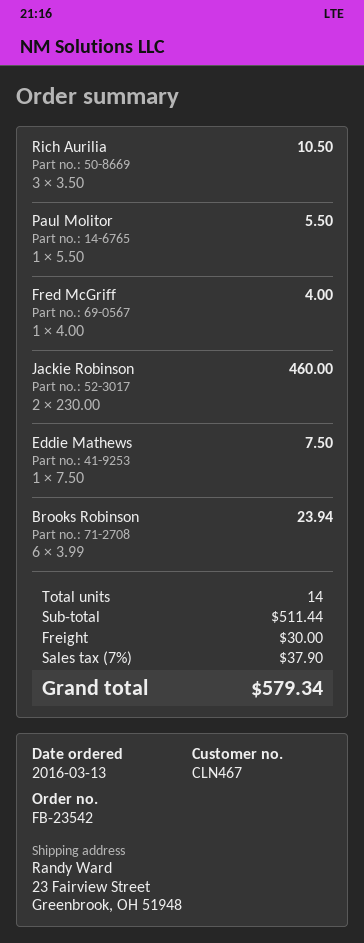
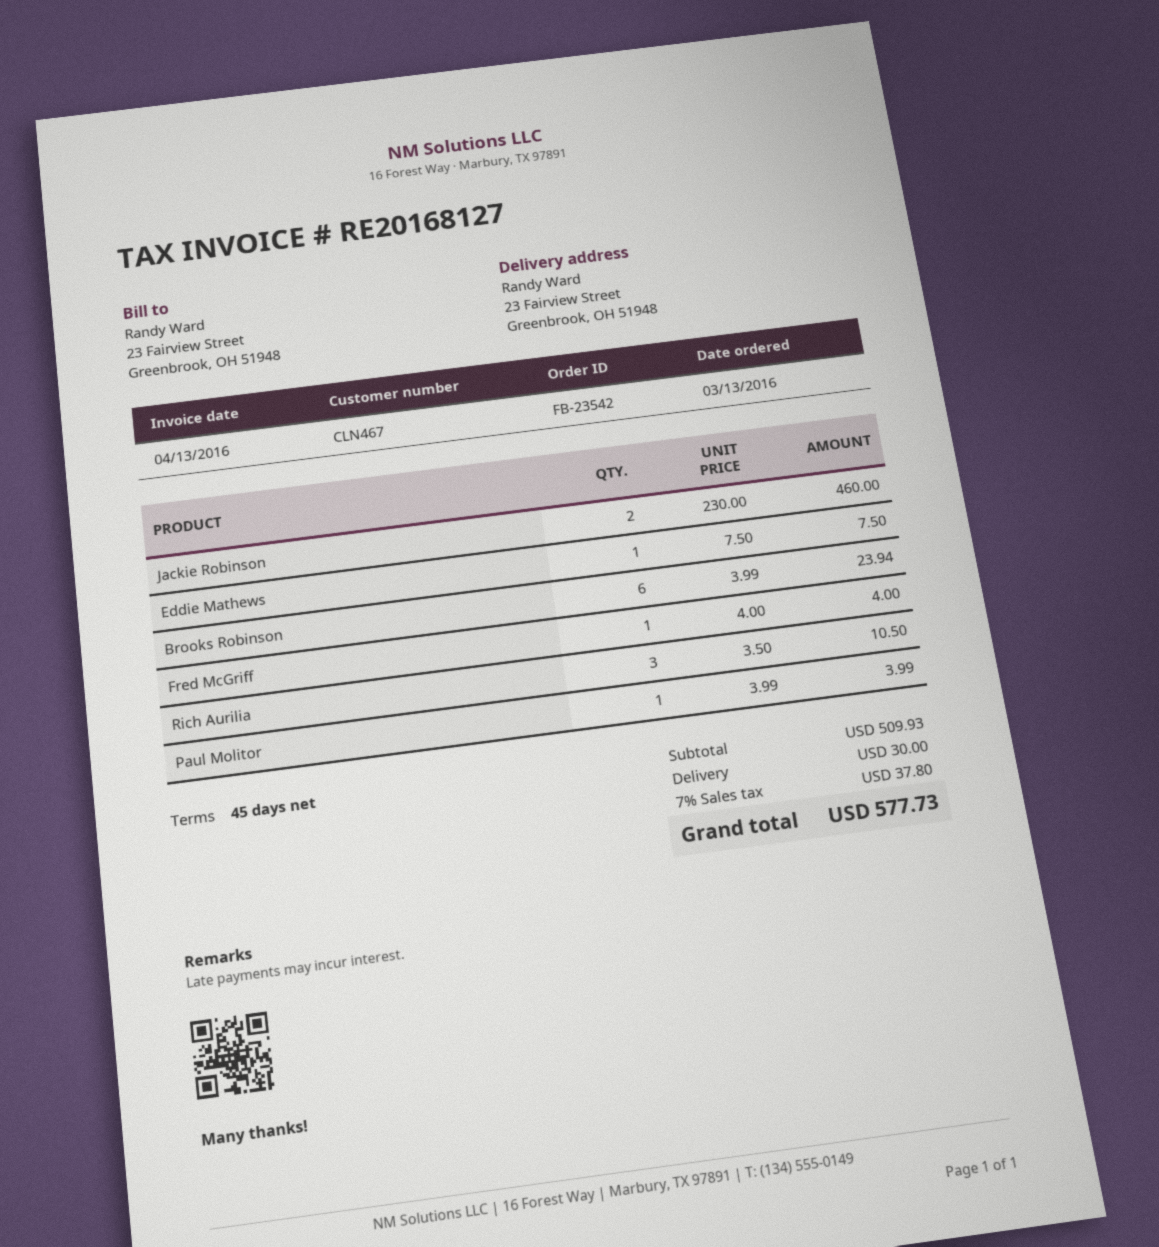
Paul Molitor: 1 x 5.50 = 5.50 -> 1 x 3.99 = 3.99
subtotal: 511.44 -> 509.93
tax: 7% = 37.90 -> 7% = 37.80
total: 579.34 -> 577.73

